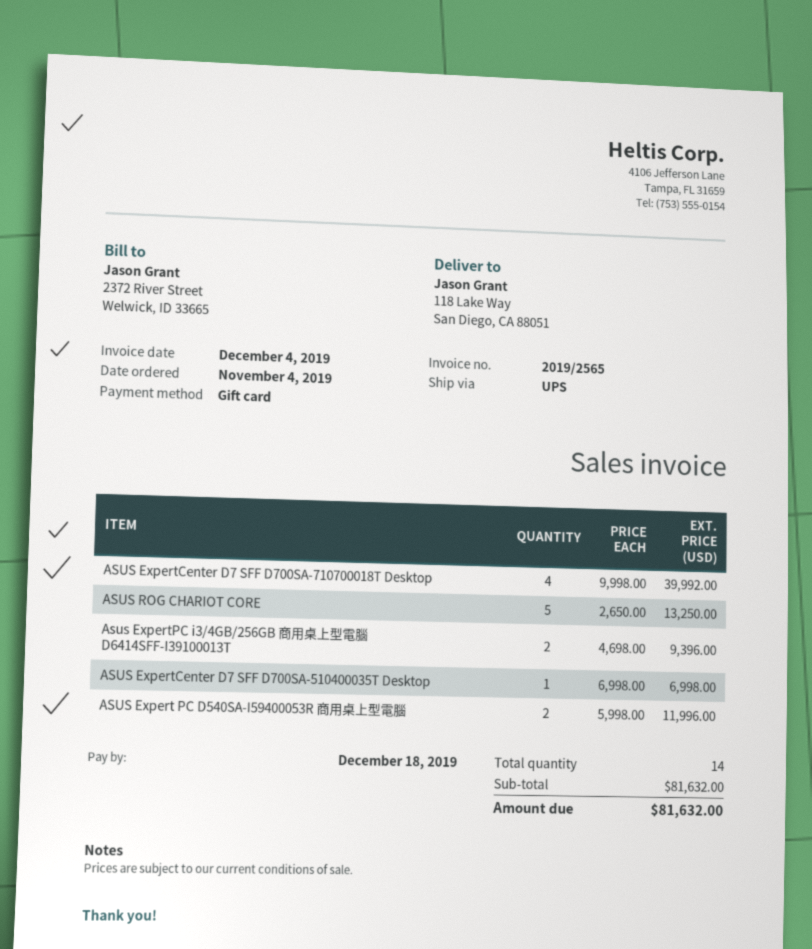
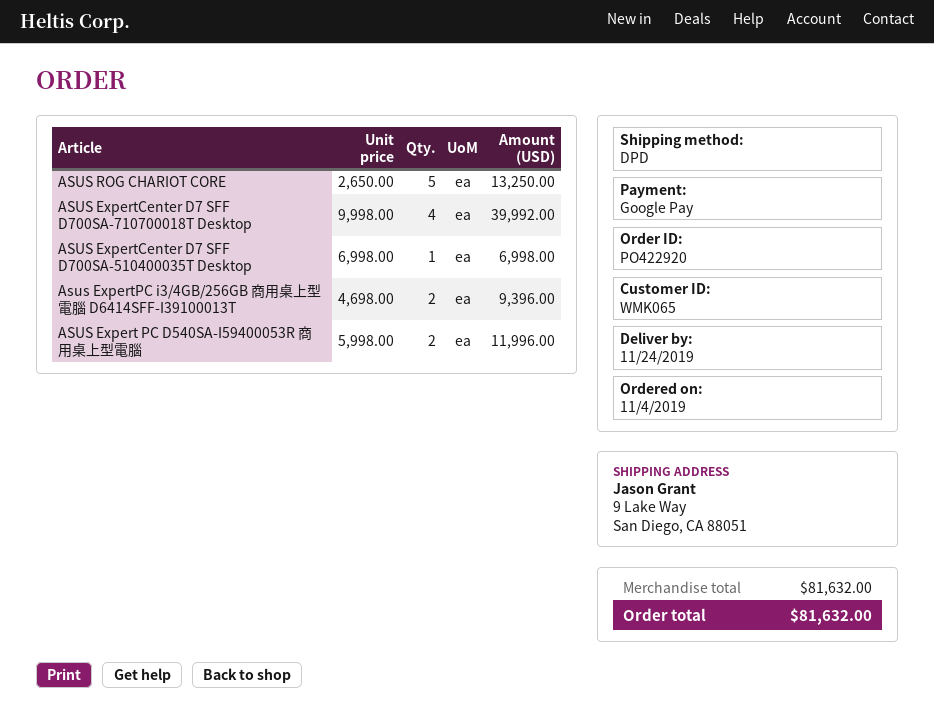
payment method: gift card -> Google Pay
shipping method: UPS -> DPD
ship to: 118 Lake Way, San Diego, CA 88051 -> 9 Lake Way, San Diego, CA 88051

